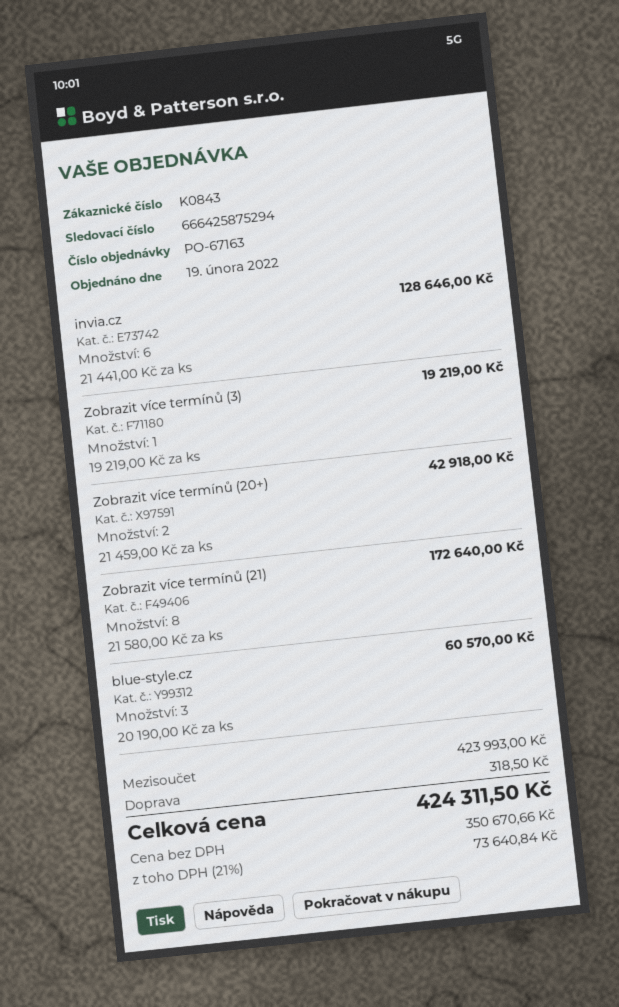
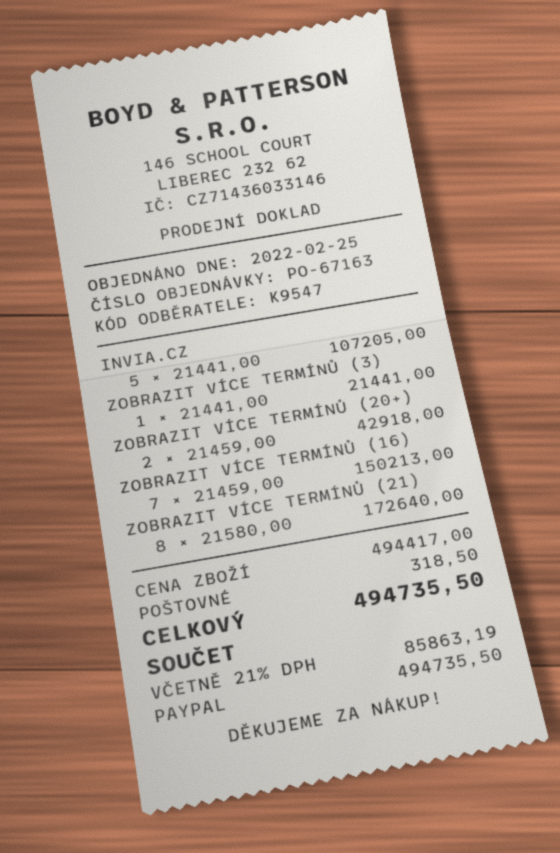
order date: 2022-02-19 -> 2022-02-25
customer number: K0843 -> K9547
invia.cz: 6 x 21441.00 = 128646.00 -> 5 x 21441.00 = 107205.00
Zobrazit více termínů (3): 1 x 19219.00 = 19219.00 -> 1 x 21441.00 = 21441.00
blue-style.cz: 3 x 20190.00 = 60570.00 -> none
ZOBRAZIT VÍCE TERMÍNŮ (16): none -> 7 x 21459.00 = 150213.00
subtotal: 423993.00 -> 494417.00
tax: 21% = 73640.84 -> 21% = 85863.19
total: 424311.50 -> 494735.50

